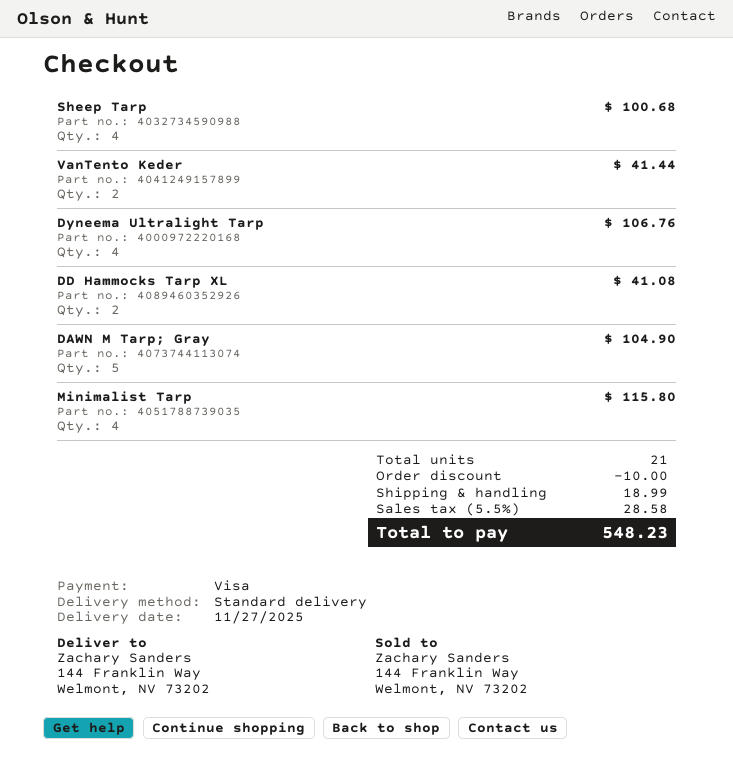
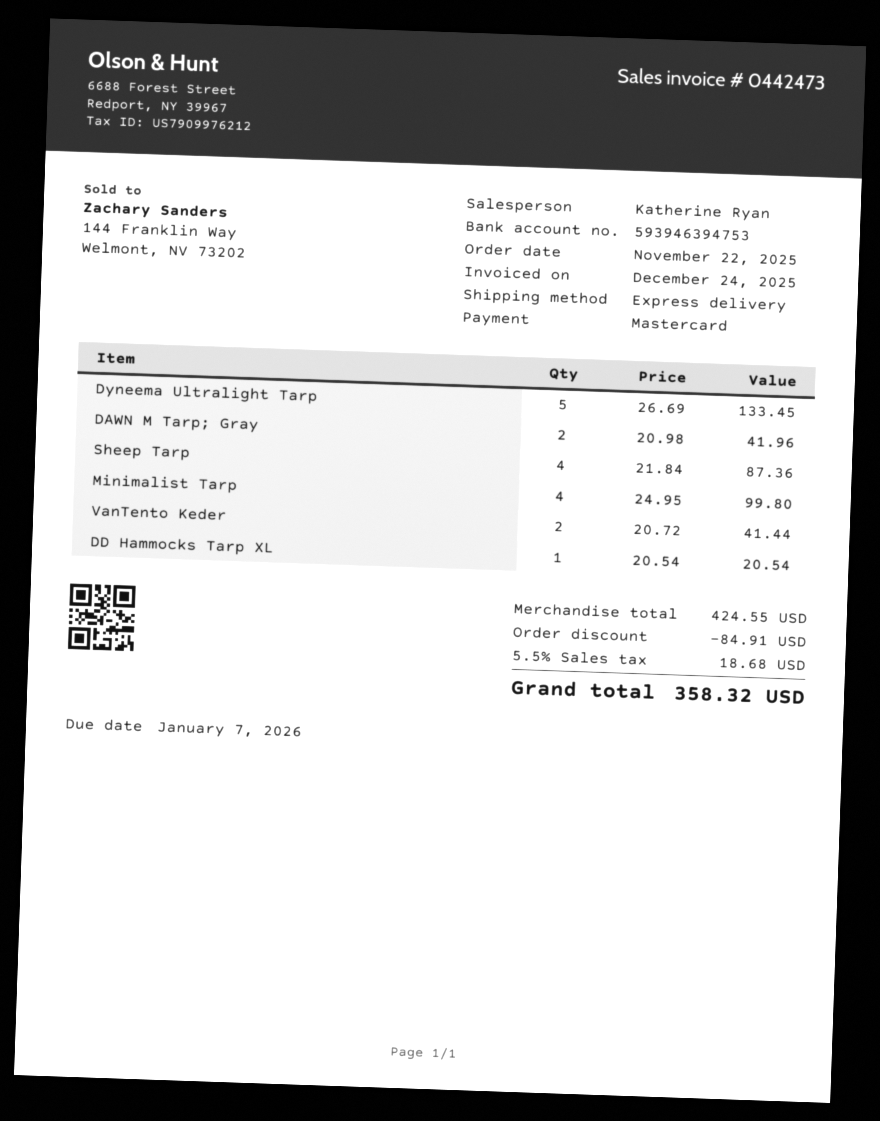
payment method: Visa -> Mastercard
shipping method: standard -> express
Sheep Tarp: 4 for 100.68 -> 4 for 87.36
Dyneema Ultralight Tarp: 4 for 106.76 -> 5 for 133.45
DD Hammocks Tarp XL: 2 for 41.08 -> 1 for 20.54
DAWN M Tarp; Gray: 5 for 104.90 -> 2 for 41.96
Minimalist Tarp: 4 for 115.80 -> 4 for 99.80
discount: 10.00 -> 84.91
shipping: 18.99 -> none
tax: 5.5% = 28.58 -> 5.5% = 18.68
total: 548.23 -> 358.32

